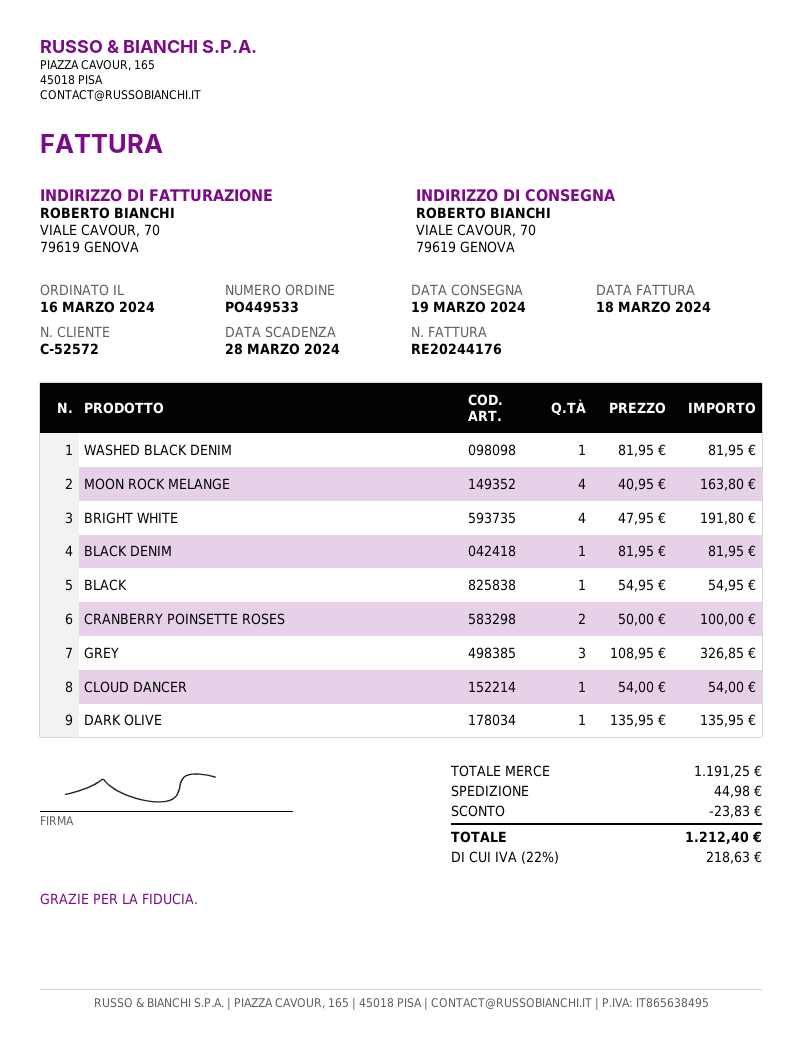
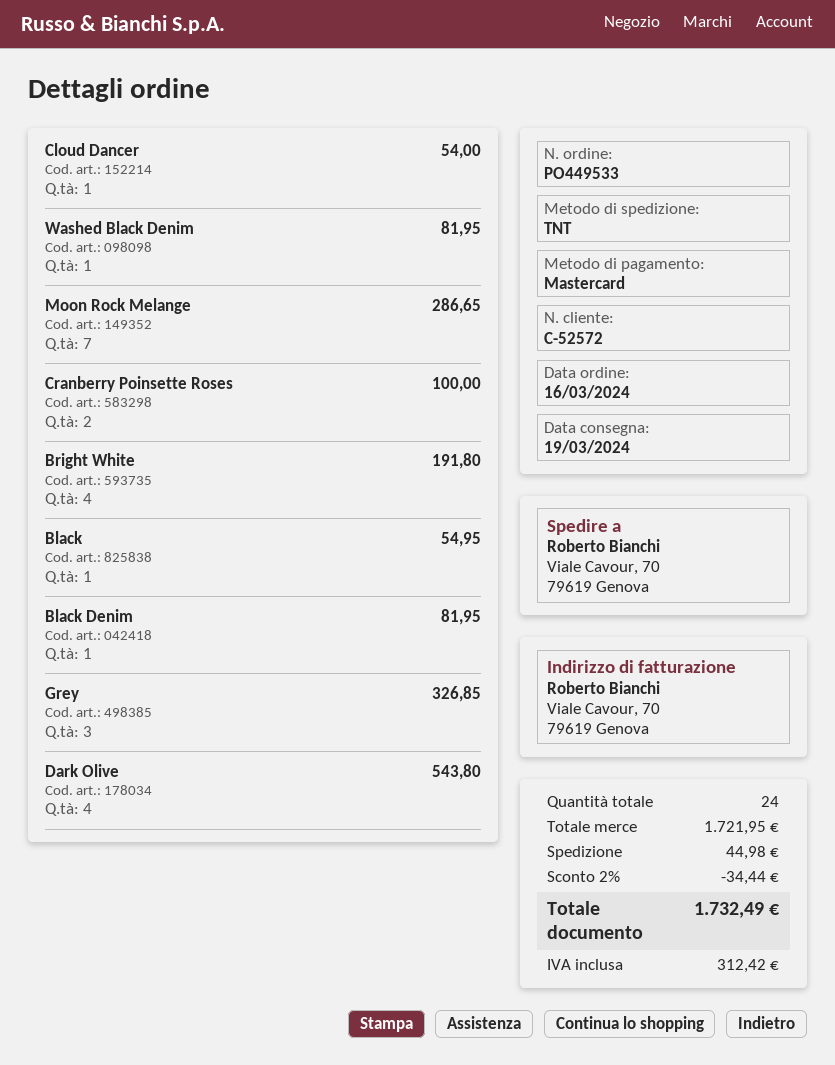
MOON ROCK MELANGE: 4 for 163.80 -> 7 for 286.65
DARK OLIVE: 1 for 135.95 -> 4 for 543.80
subtotal: 1191.25 -> 1721.95
discount: 23.83 -> 34.44
tax: 218.63 -> 312.42
total: 1212.40 -> 1732.49

